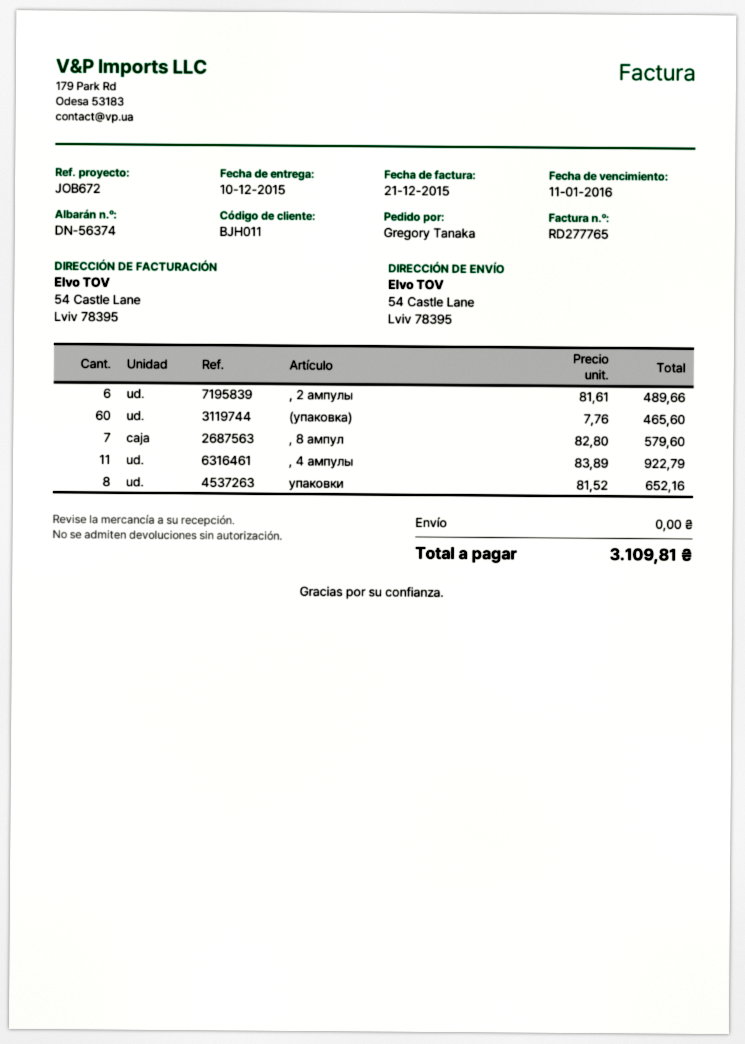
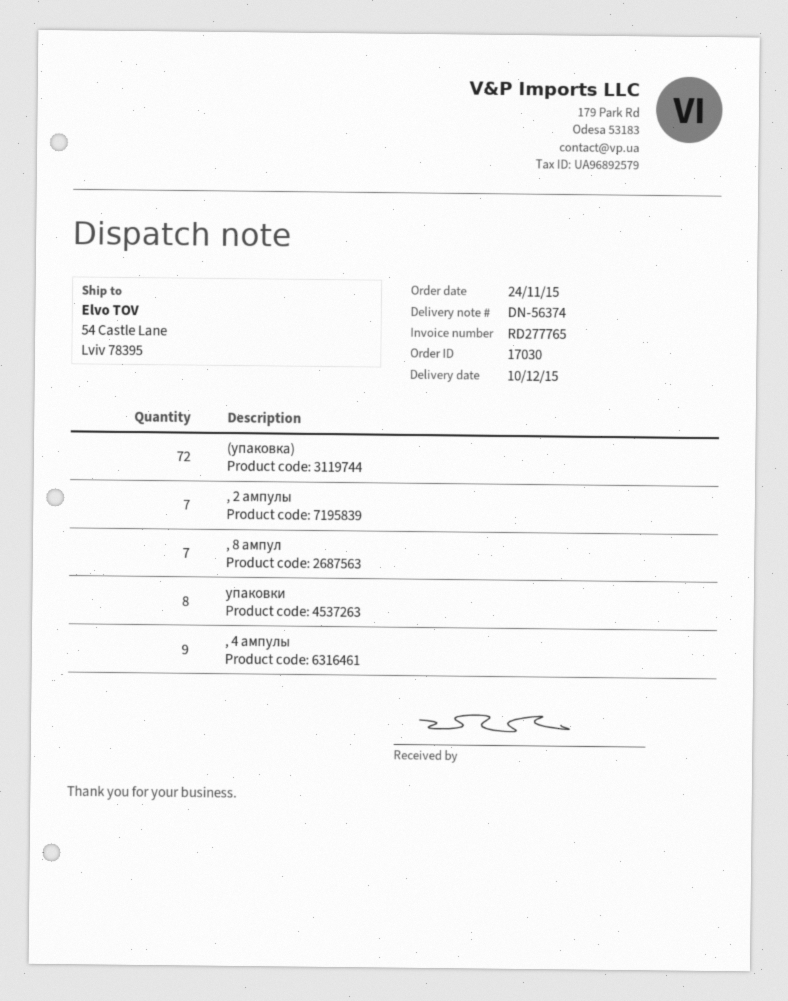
, 2 ампулы: 6 -> 7
(упаковка): 60 -> 72
, 4 ампулы: 11 -> 9

